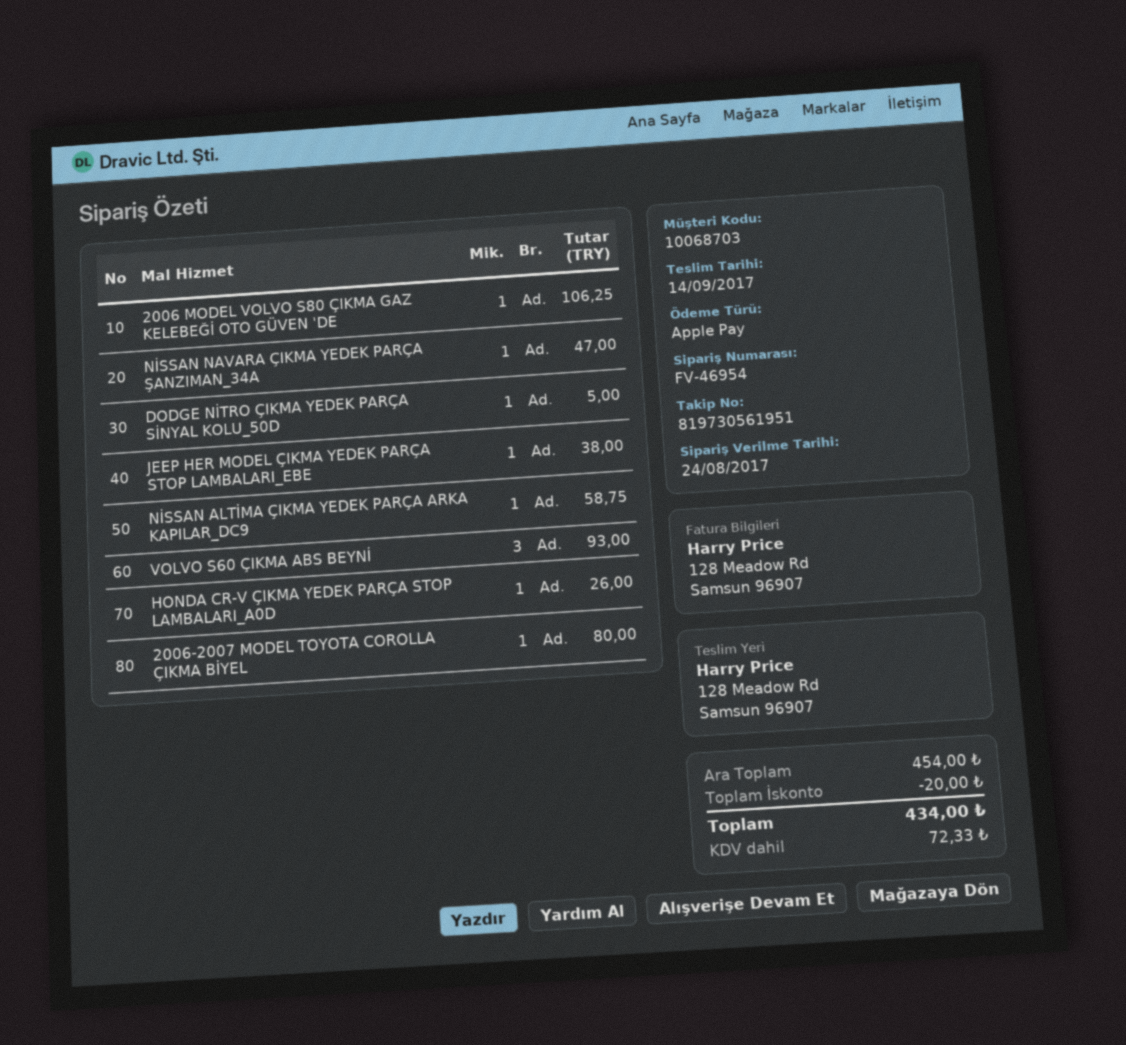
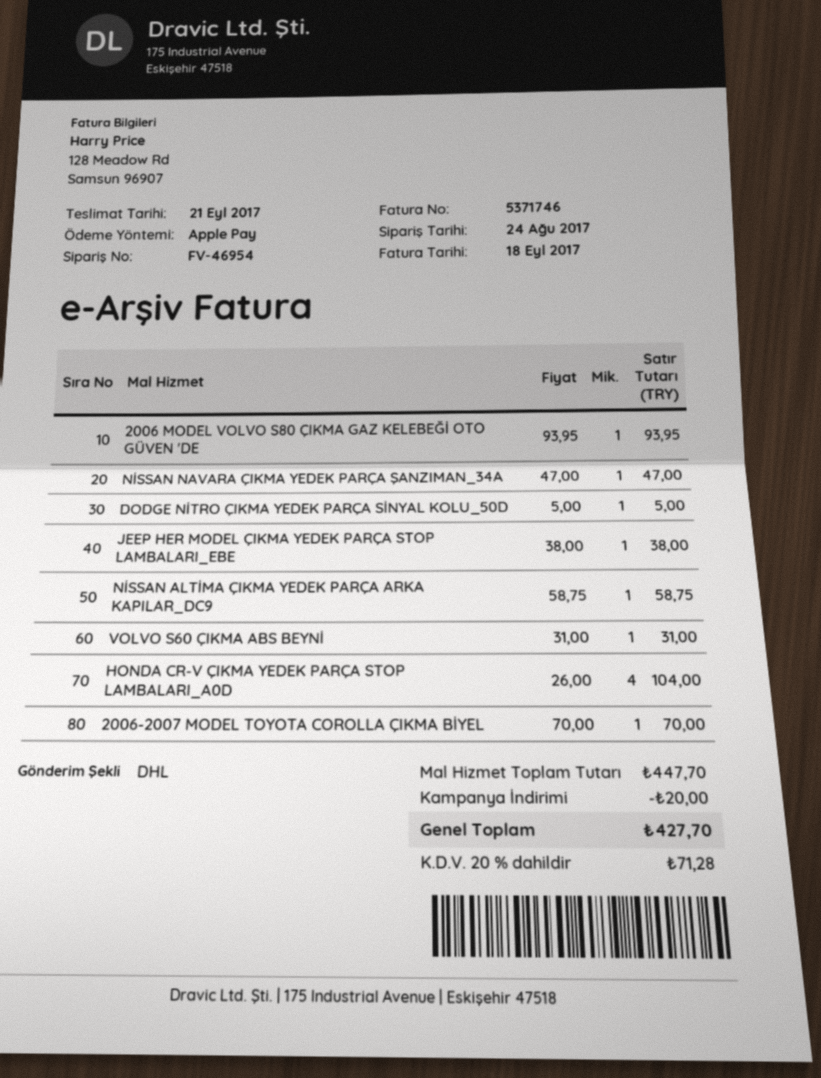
delivery date: 2017-09-14 -> 2017-09-21
2006 MODEL VOLVO S80 ÇIKMA GAZ KELEBEĞİ OTO GÜVEN 'DE: 1 for 106.25 -> 1 for 93.95
VOLVO S60 ÇIKMA ABS BEYNİ: 3 for 93.00 -> 1 for 31.00
HONDA CR-V ÇIKMA YEDEK PARÇA STOP LAMBALARI_A0D: 1 for 26.00 -> 4 for 104.00
2006-2007 MODEL TOYOTA COROLLA ÇIKMA BİYEL: 1 for 80.00 -> 1 for 70.00
subtotal: 454.00 -> 447.70
tax: 72.33 -> 71.28
total: 434.00 -> 427.70

